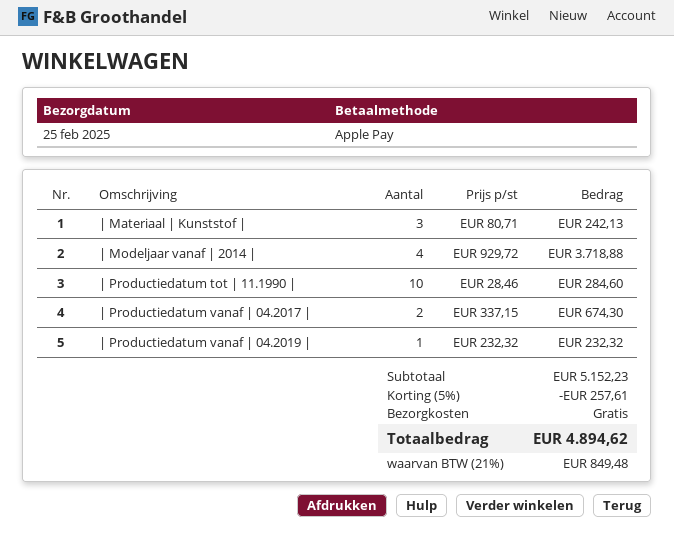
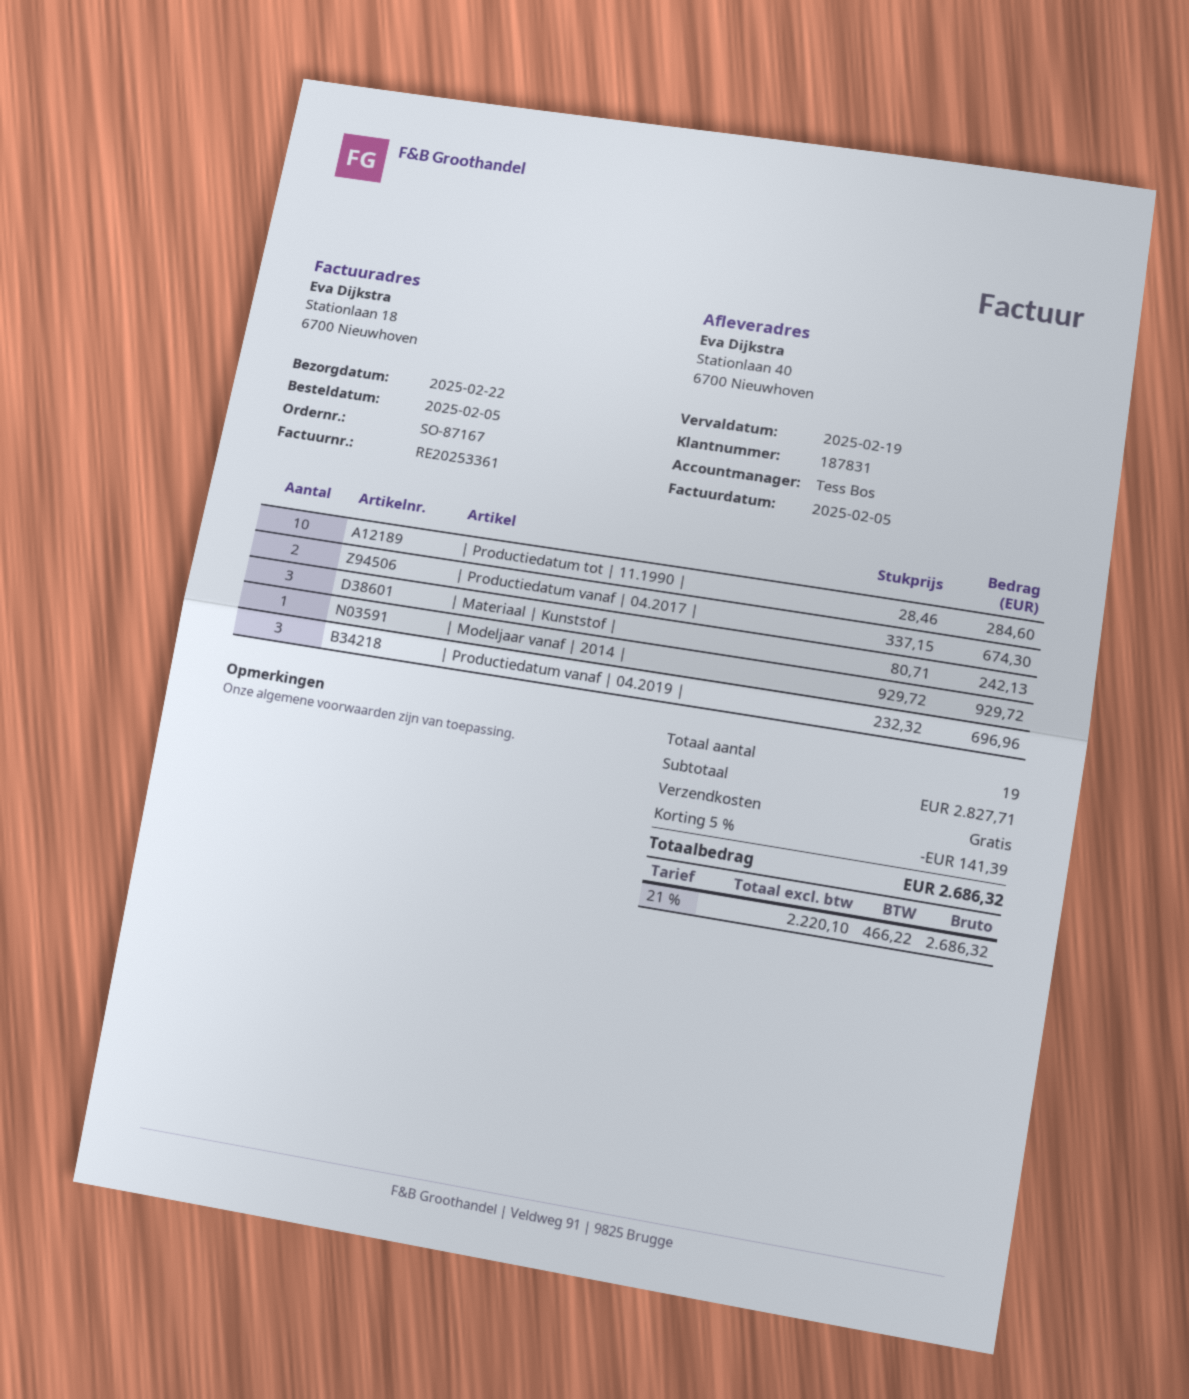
delivery date: 2025-02-25 -> 2025-02-22
| Modeljaar vanaf | 2014 |: 4 x 929.72 = 3718.88 -> 1 x 929.72 = 929.72
| Productiedatum vanaf | 04.2019 |: 1 x 232.32 = 232.32 -> 3 x 232.32 = 696.96
subtotal: 5152.23 -> 2827.71
discount: 5% = 257.61 -> 5% = 141.39
tax: 21% = 849.48 -> 21% = 466.22
total: 4894.62 -> 2686.32

